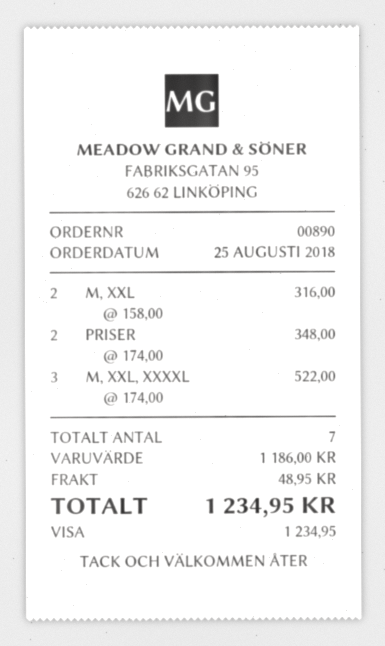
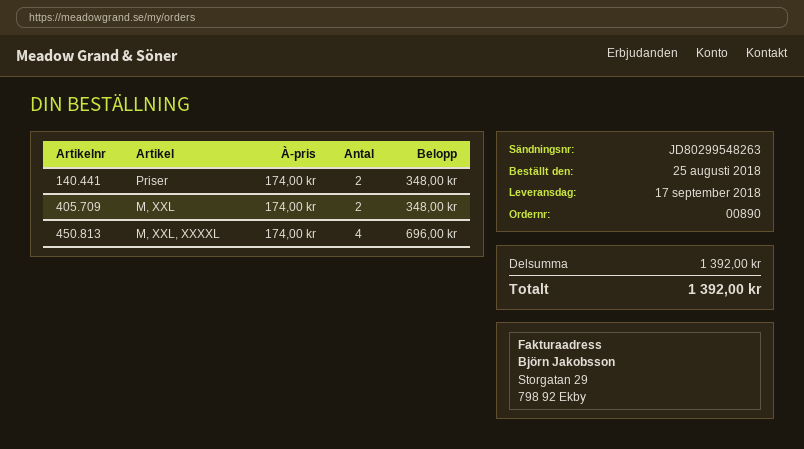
M, XXL: 2 x 158.00 = 316.00 -> 2 x 174.00 = 348.00
M, XXL, XXXXL: 3 x 174.00 = 522.00 -> 4 x 174.00 = 696.00
subtotal: 1186.00 -> 1392.00
shipping: 48.95 -> none
total: 1234.95 -> 1392.00

